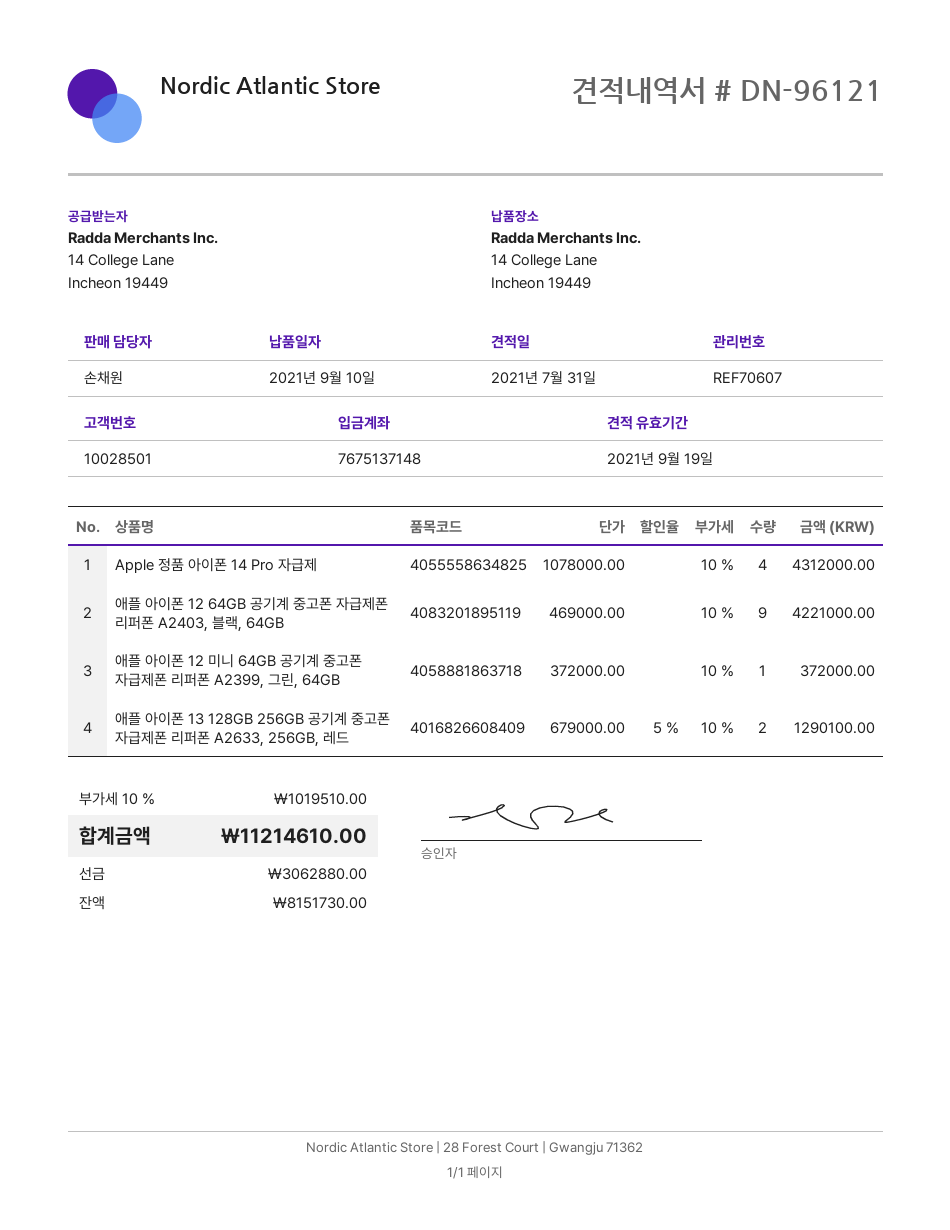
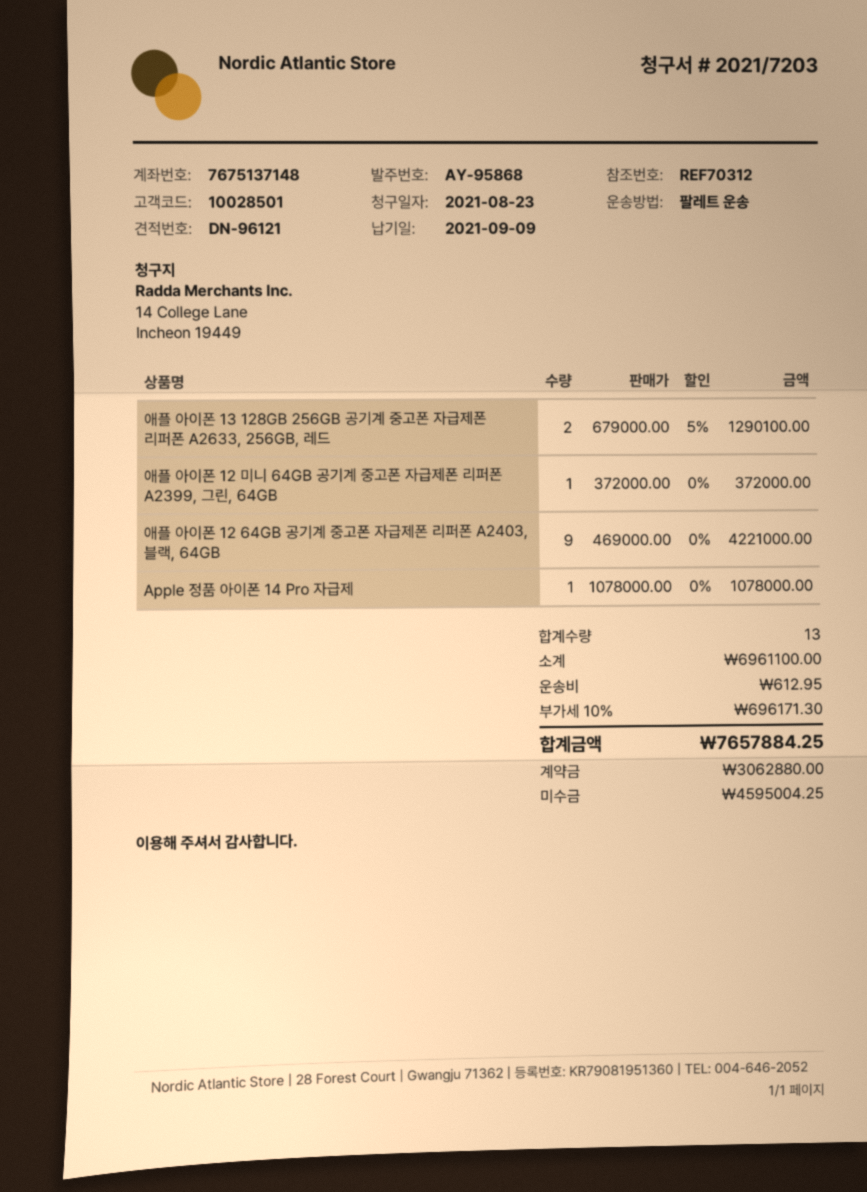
delivery date: 2021-09-10 -> 2021-09-09
reference: REF70607 -> REF70312
Apple 정품 아이폰 14 Pro 자급제: 4 x 1078000.00 = 4312000.00 -> 1 x 1078000.00 = 1078000.00
shipping: none -> 612.95
tax: 10% = 1019510.00 -> 10% = 696171.30
total: 11214610.00 -> 7657884.25
balance: 8151730.00 -> 4595004.25

